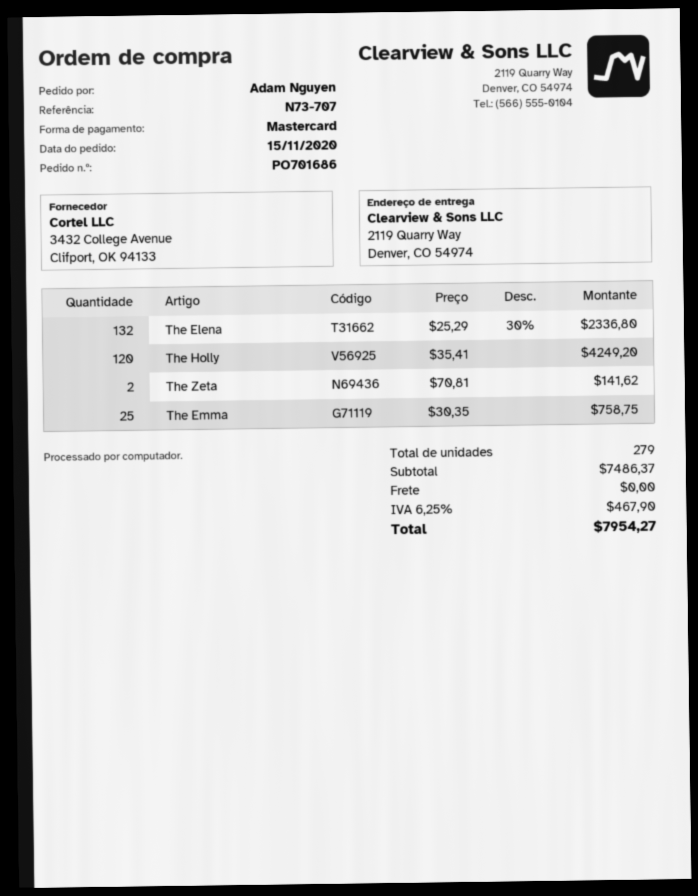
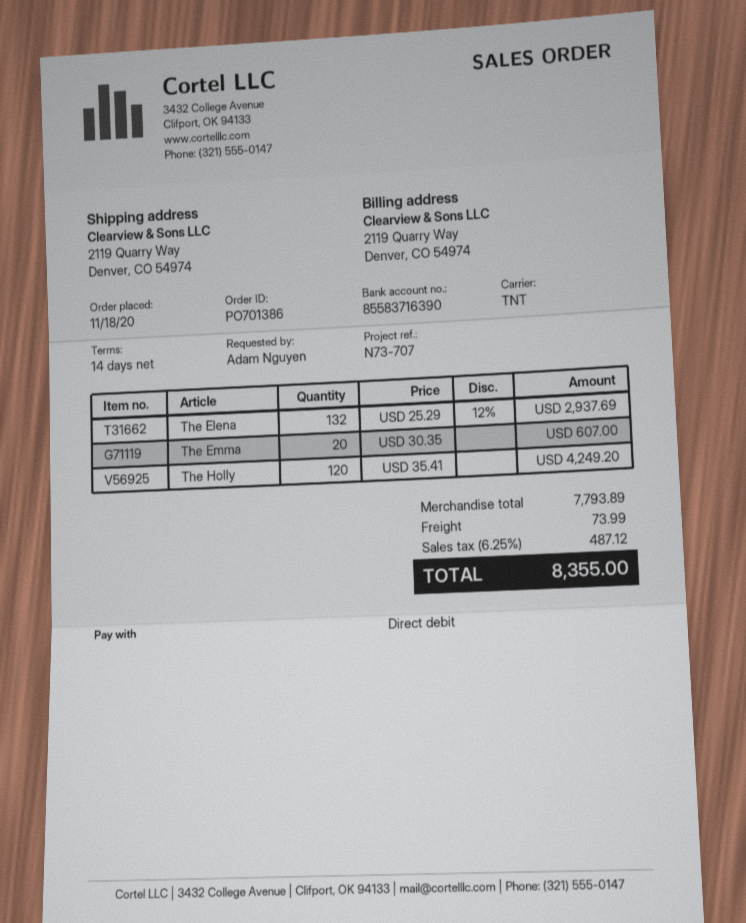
order number: PO701686 -> PO701386
order date: 2020-11-15 -> 2020-11-18
payment method: Mastercard -> direct debit
The Elena: 132 x 25.29 - 30% = 2336.80 -> 132 x 25.29 - 12% = 2937.69
The Zeta: 2 x 70.81 = 141.62 -> none
The Emma: 25 x 30.35 = 758.75 -> 20 x 30.35 = 607.00
subtotal: 7486.37 -> 7793.89
shipping: 0.00 -> 73.99
tax: 6.25% = 467.90 -> 6.25% = 487.12
total: 7954.27 -> 8355.00

